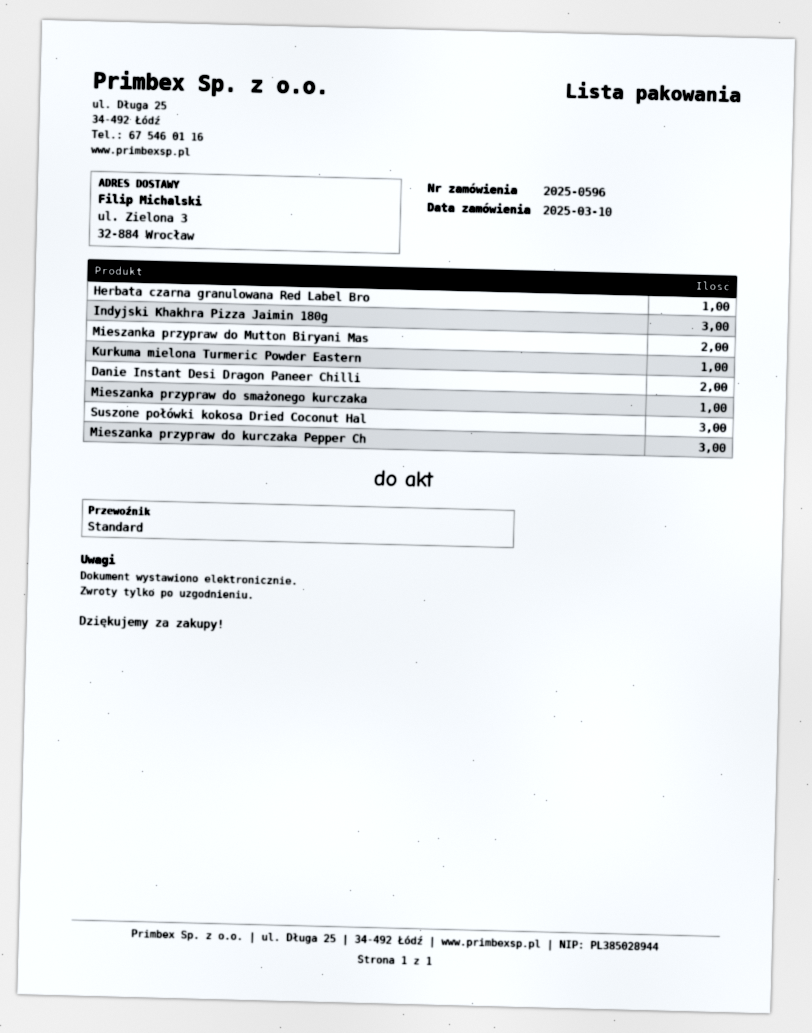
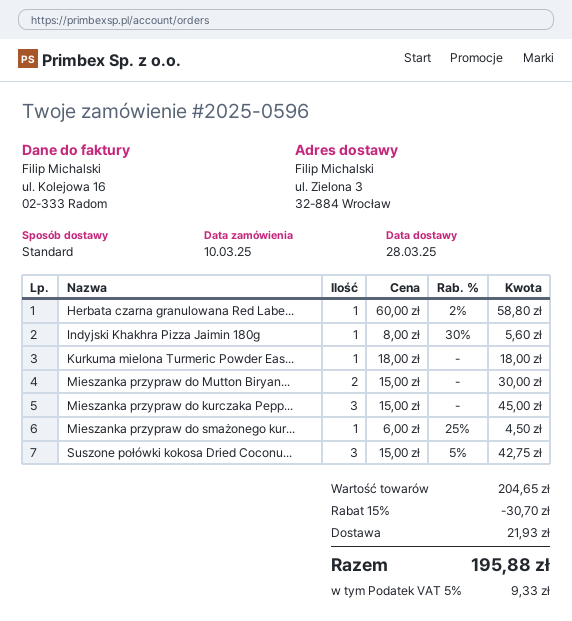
Indyjski Khakhra Pizza Jaimin 180g: 3 -> 1
Danie Instant Desi Dragon Paneer Chilli: 2 -> none

